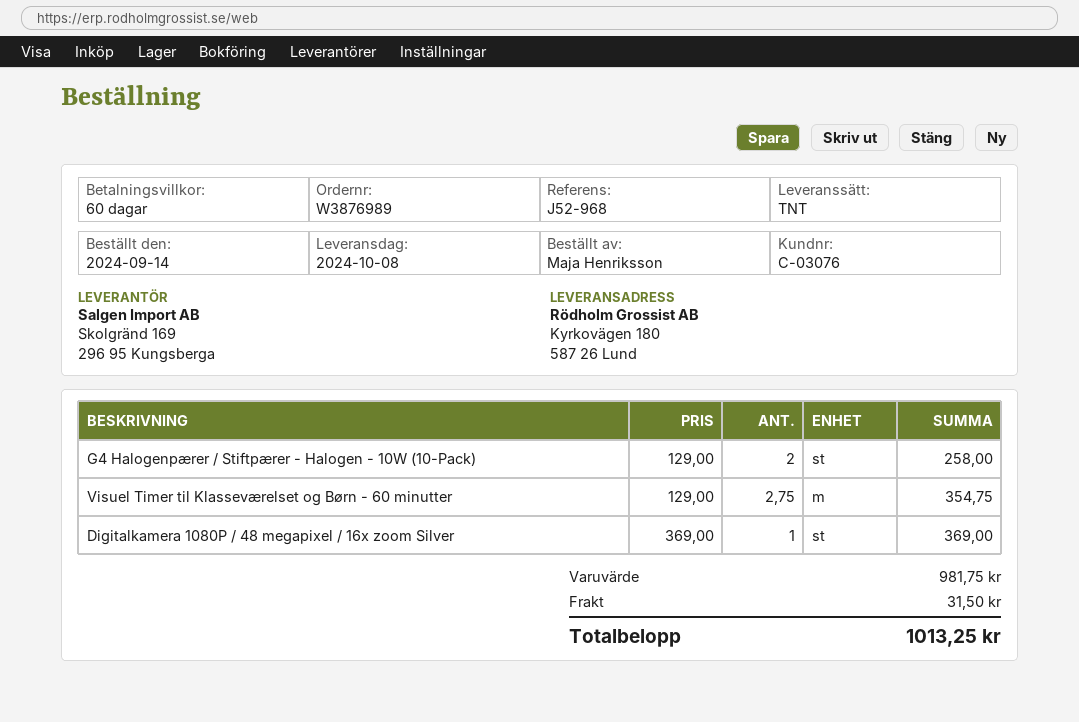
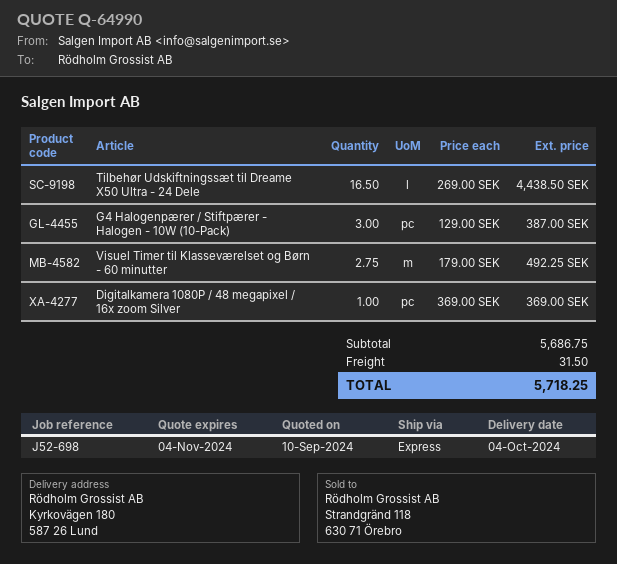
delivery date: 2024-10-08 -> 2024-10-04
reference: J52-968 -> J52-698
shipping method: TNT -> express
G4 Halogenpærer / Stiftpærer - Halogen - 10W (10-Pack): 2 x 129.00 = 258.00 -> 3 x 129.00 = 387.00
Visuel Timer til Klasseværelset og Børn - 60 minutter: 2.75 x 129.00 = 354.75 -> 2.75 x 179.00 = 492.25
Tilbehør Udskiftningssæt til Dreame X50 Ultra - 24 Dele: none -> 16.5 x 269.00 = 4438.50
subtotal: 981.75 -> 5686.75
total: 1013.25 -> 5718.25

